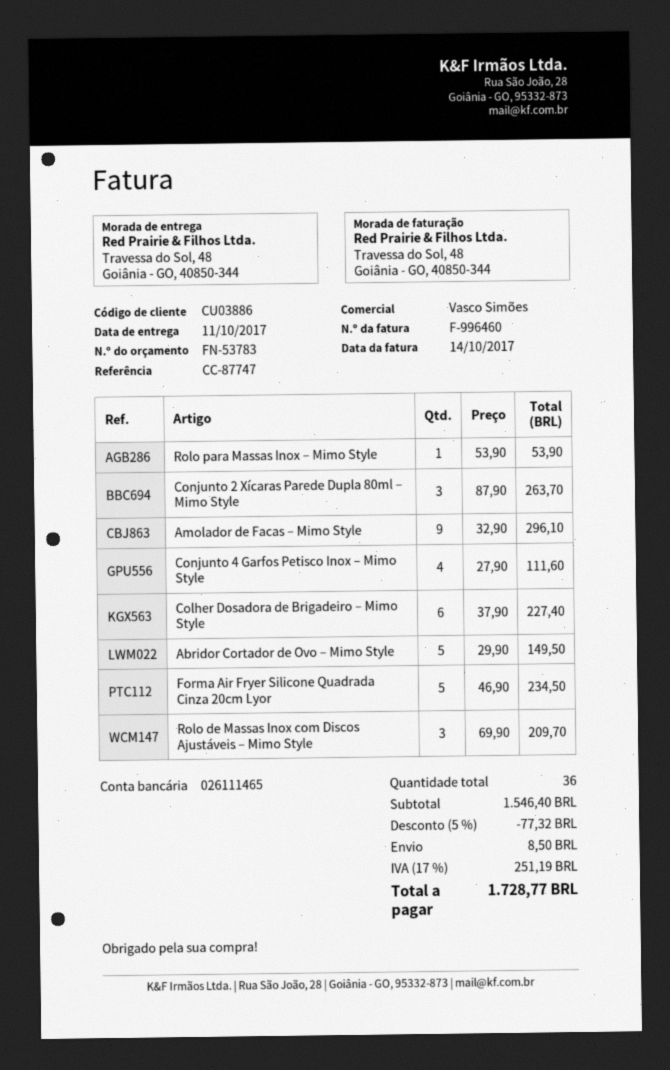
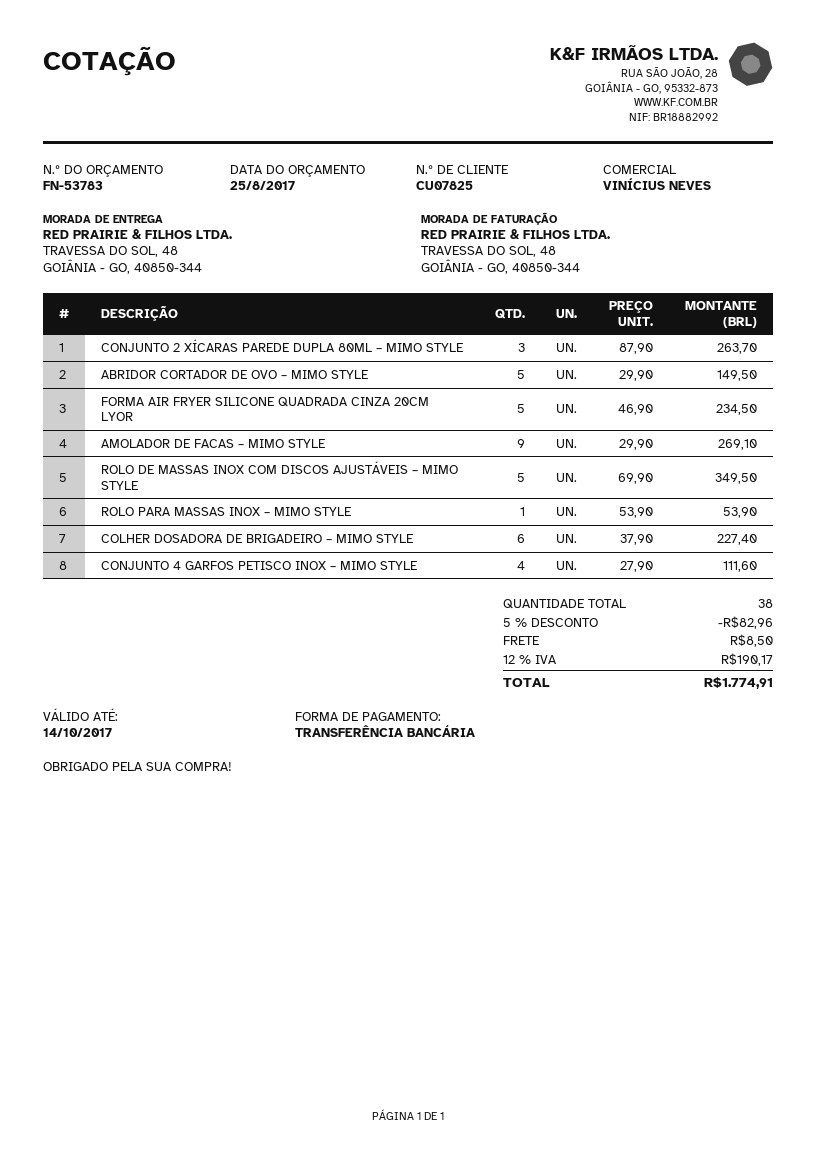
customer number: CU03886 -> CU07825
sales rep: Vasco Simões -> VINÍCIUS NEVES
Amolador de Facas – Mimo Style: 9 x 32.90 = 296.10 -> 9 x 29.90 = 269.10
Rolo de Massas Inox com Discos Ajustáveis – Mimo Style: 3 x 69.90 = 209.70 -> 5 x 69.90 = 349.50
total quantity: 36 -> 38
discount: 5% = 77.32 -> 5% = 82.96
tax: 17% = 251.19 -> 12% = 190.17
total: 1728.77 -> 1774.91

